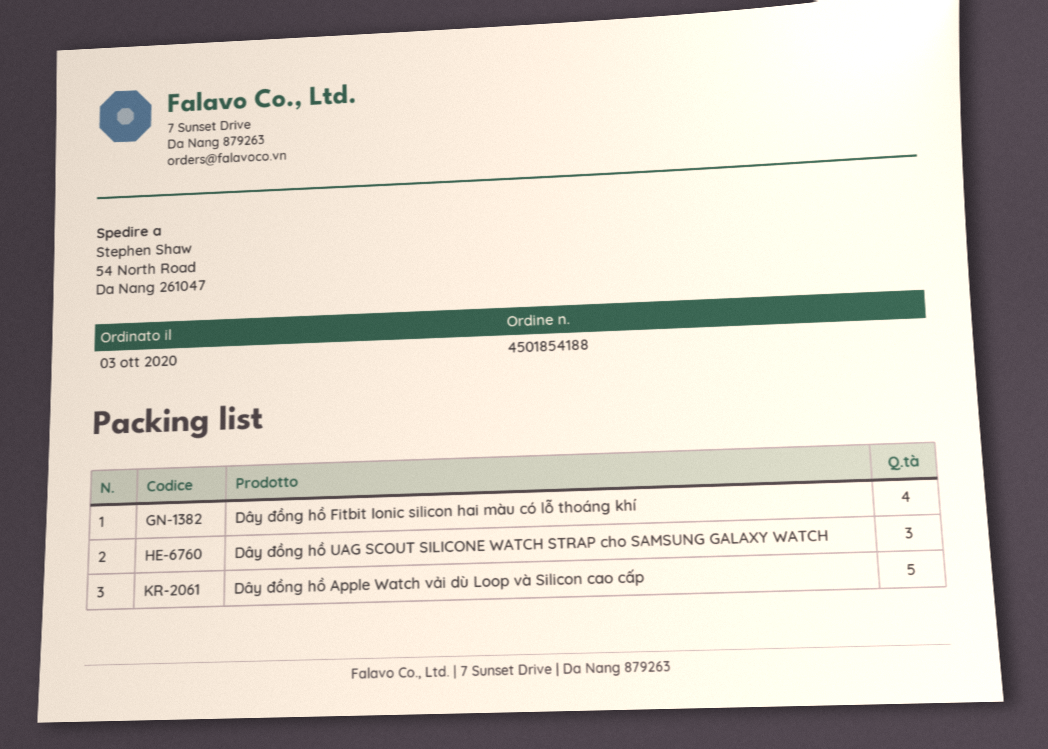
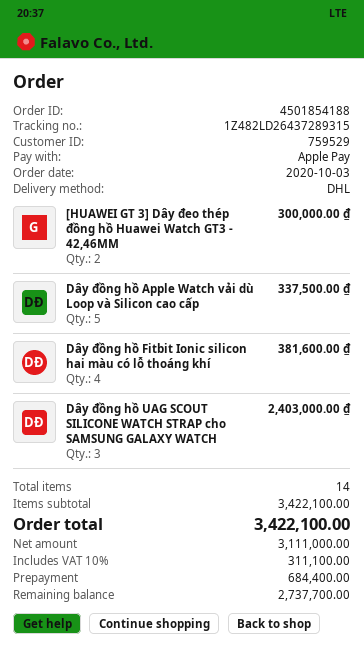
[HUAWEI GT 3] Dây đeo thép đồng hồ Huawei Watch GT3 - 42,46MM: none -> 2

